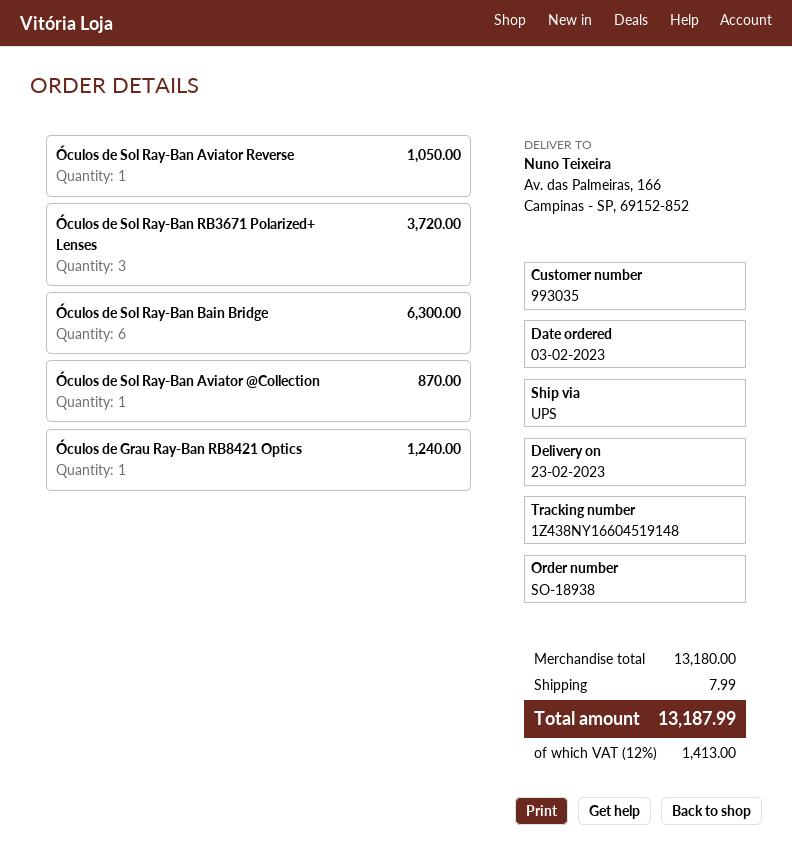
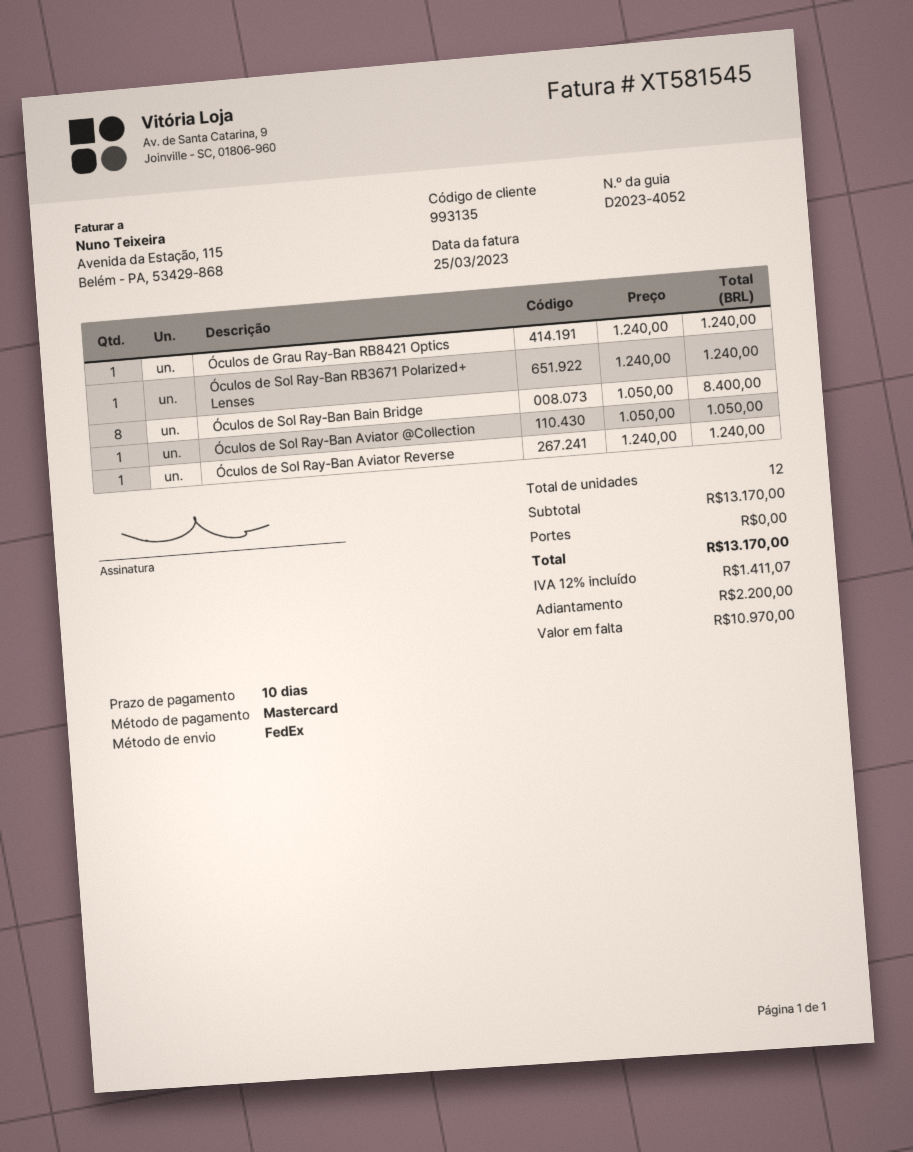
customer number: 993035 -> 993135
shipping method: UPS -> FedEx
Óculos de Sol Ray-Ban Aviator Reverse: 1 for 1050.00 -> 1 for 1240.00
Óculos de Sol Ray-Ban RB3671 Polarized+ Lenses: 3 for 3720.00 -> 1 for 1240.00
Óculos de Sol Ray-Ban Bain Bridge: 6 for 6300.00 -> 8 for 8400.00
Óculos de Sol Ray-Ban Aviator @Collection: 1 for 870.00 -> 1 for 1050.00
subtotal: 13180.00 -> 13170.00
shipping: 7.99 -> 0.00
tax: 12% = 1413.00 -> 12% = 1411.07
total: 13187.99 -> 13170.00

